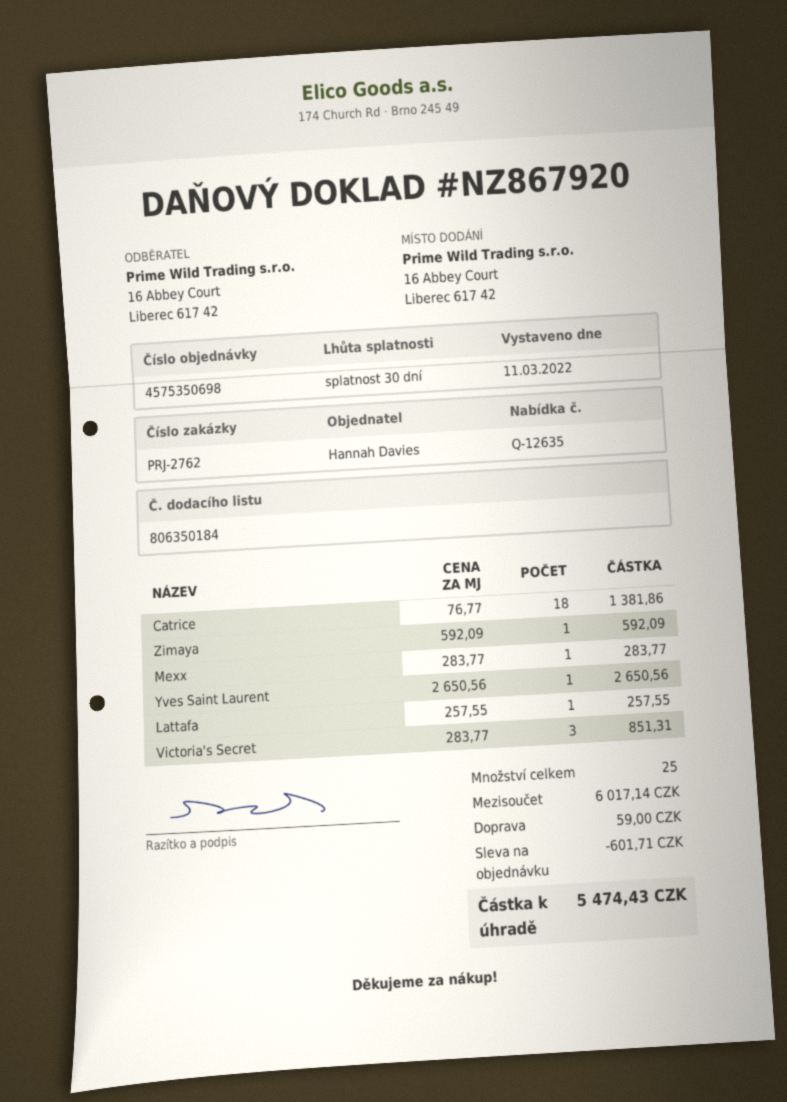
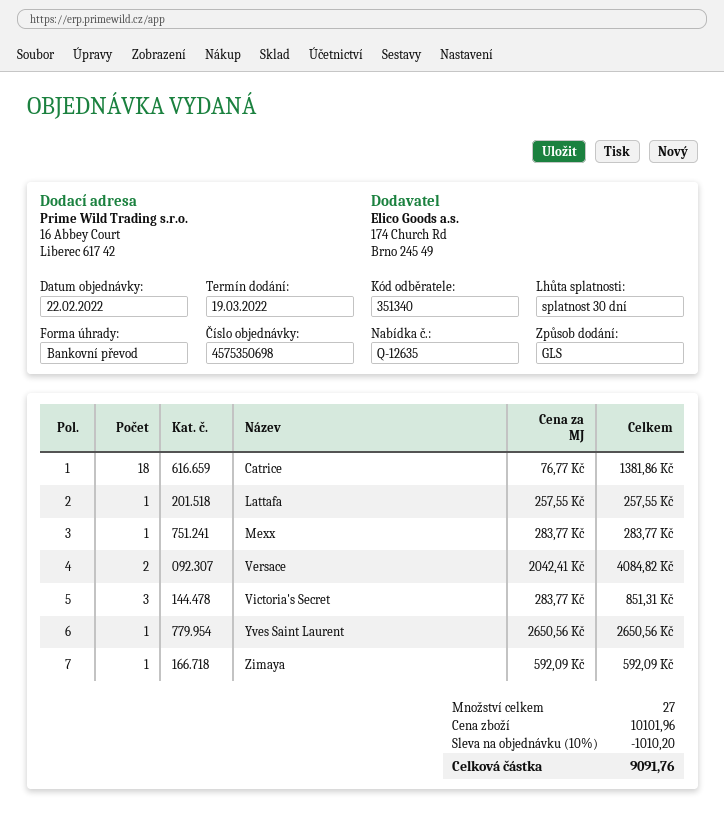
Versace: none -> 2 x 2042.41 = 4084.82
total quantity: 25 -> 27
subtotal: 6017.14 -> 10101.96
discount: 601.71 -> 1010.20
shipping: 59.00 -> none
total: 5474.43 -> 9091.76

